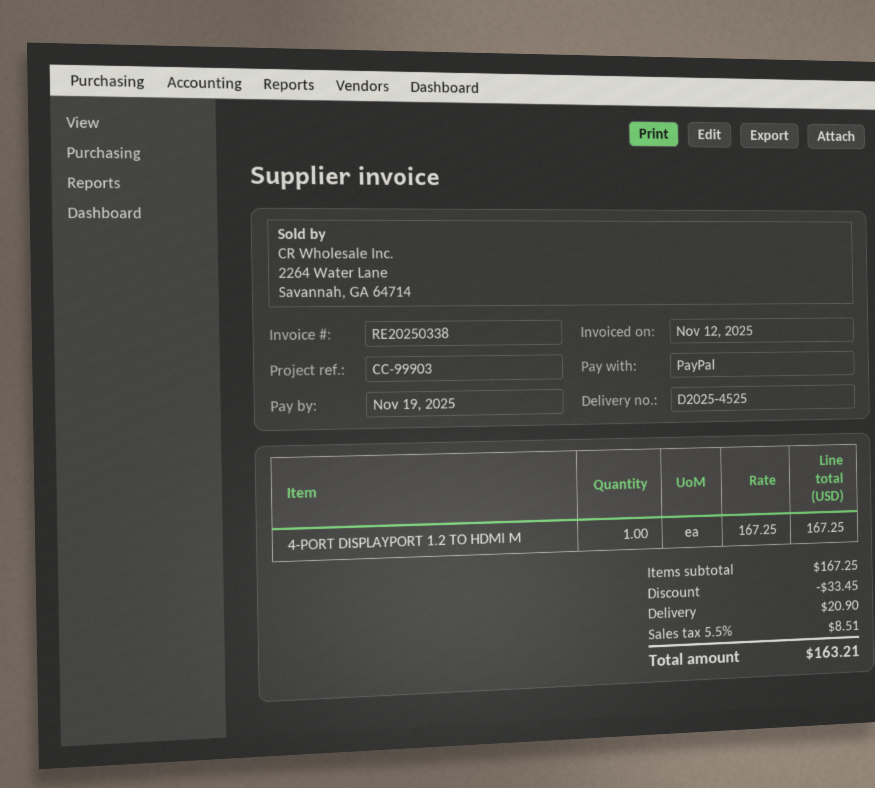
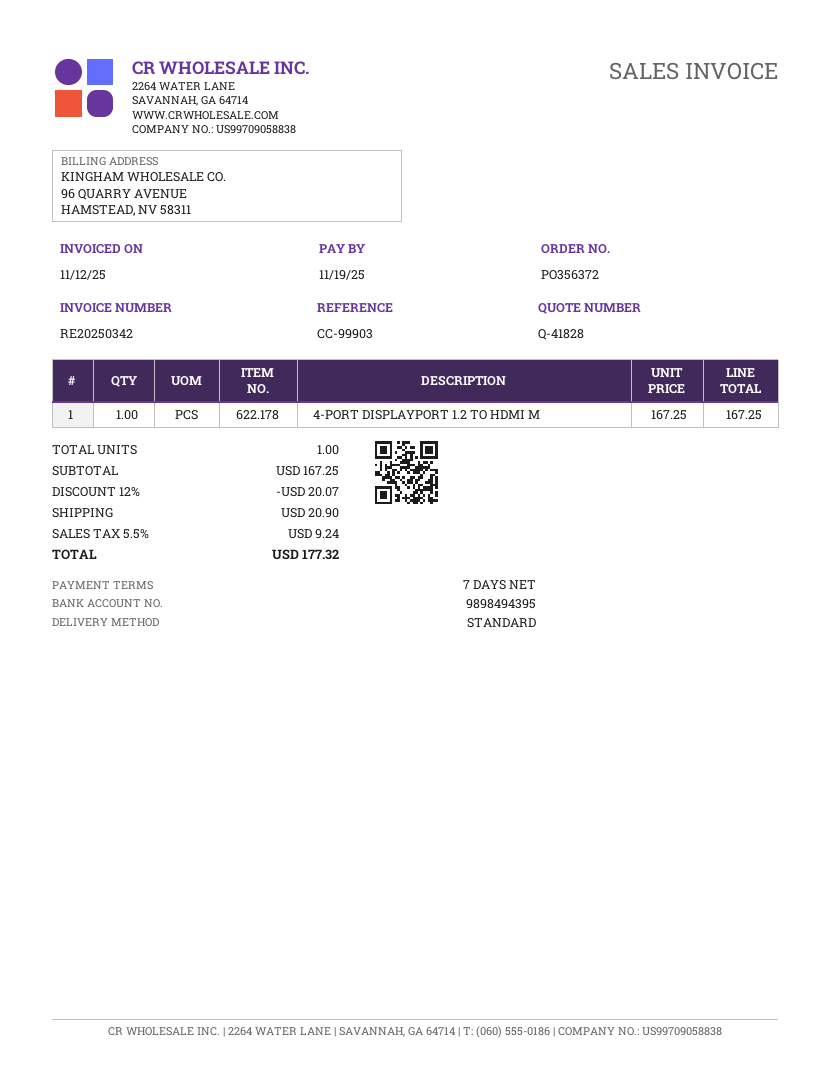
invoice number: RE20250338 -> RE20250342
discount: 33.45 -> 20.07
tax: 5.5% = 8.51 -> 5.5% = 9.24
total: 163.21 -> 177.32

